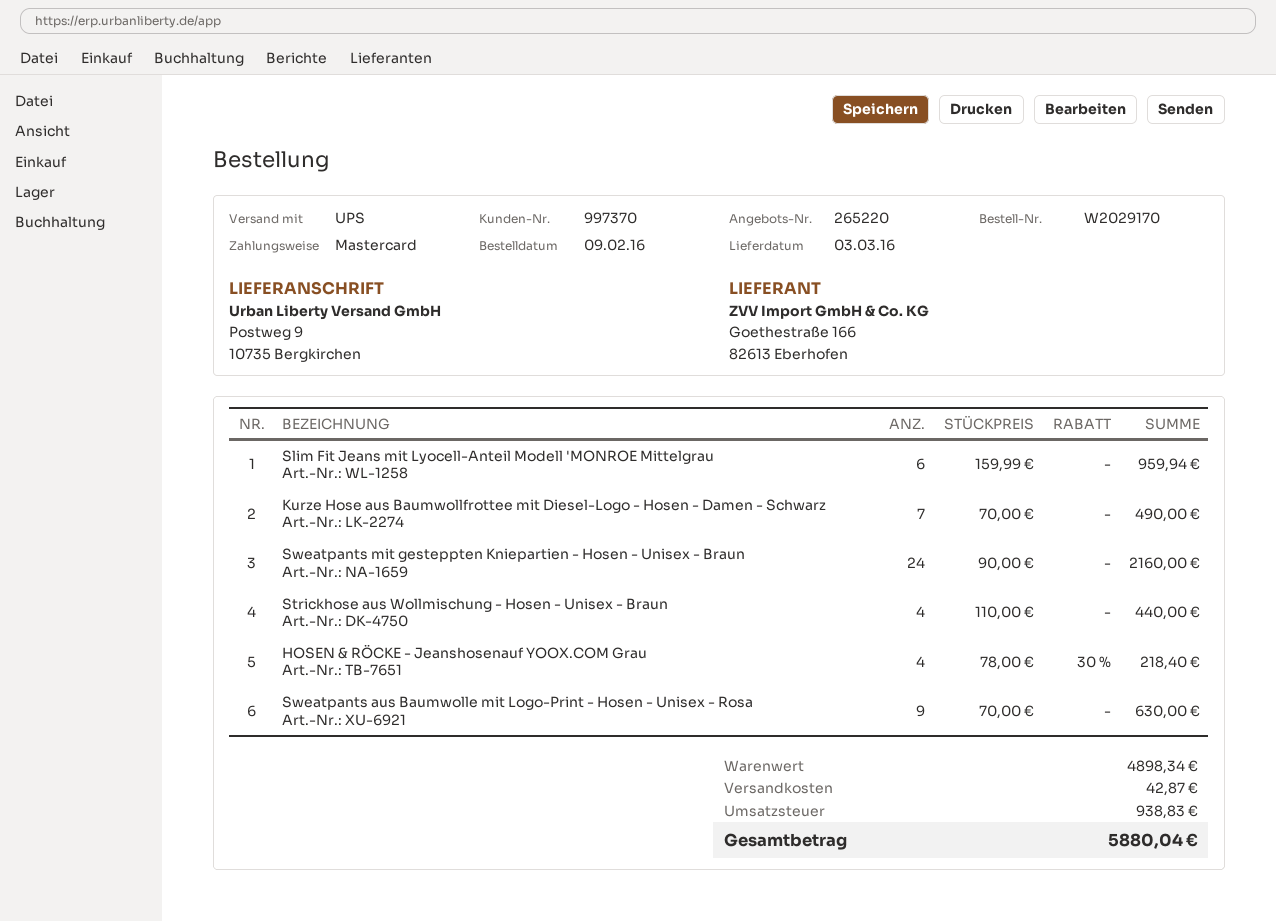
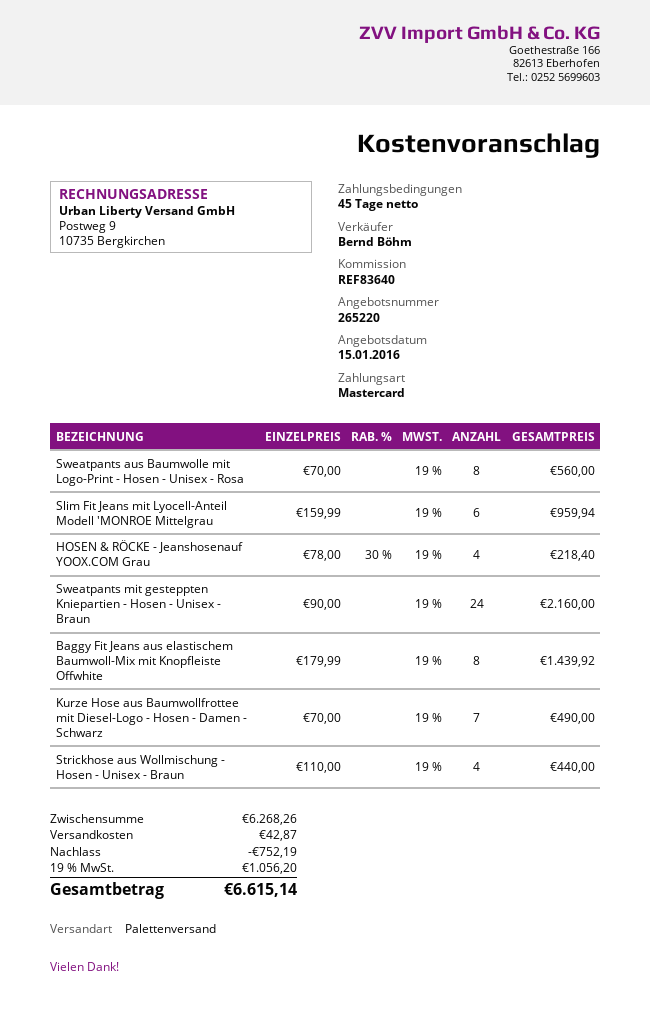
shipping method: UPS -> pallet freight
Sweatpants aus Baumwolle mit Logo-Print - Hosen - Unisex - Rosa: 9 x 70.00 = 630.00 -> 8 x 70.00 = 560.00
Baggy Fit Jeans aus elastischem Baumwoll-Mix mit Knopfleiste Offwhite: none -> 8 x 179.99 = 1439.92
subtotal: 4898.34 -> 6268.26
discount: none -> 752.19
tax: 938.83 -> 1056.20
total: 5880.04 -> 6615.14

